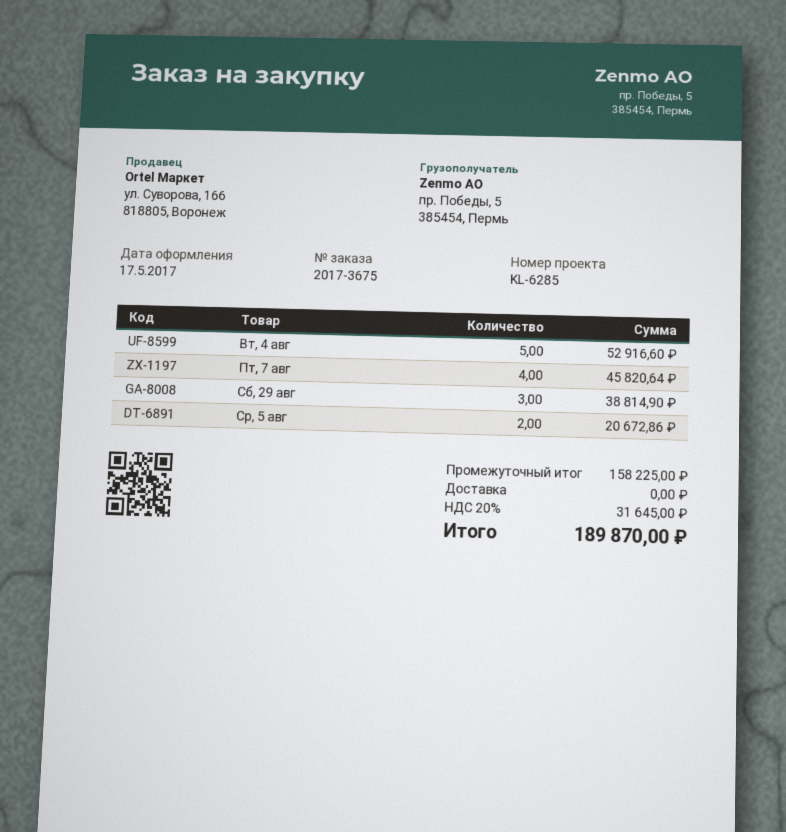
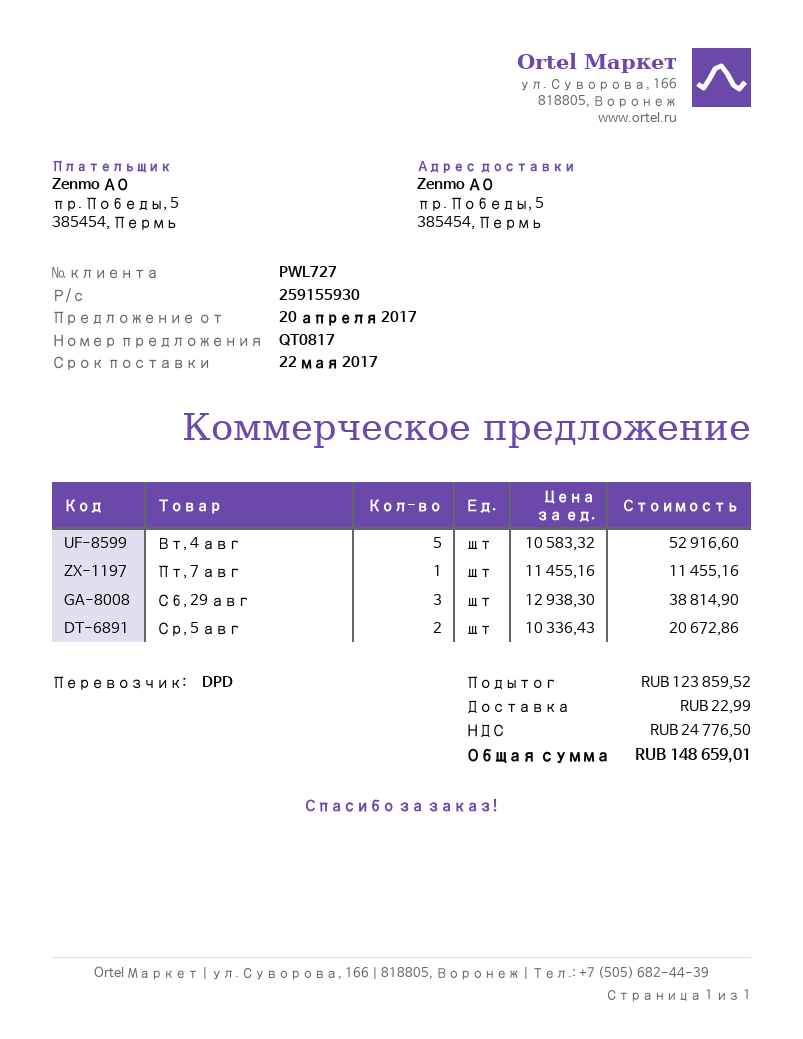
Пт, 7 авг: 4 for 45820.64 -> 1 for 11455.16
subtotal: 158225.00 -> 123859.52
shipping: 0.00 -> 22.99
tax: 31645.00 -> 24776.50
total: 189870.00 -> 148659.01

